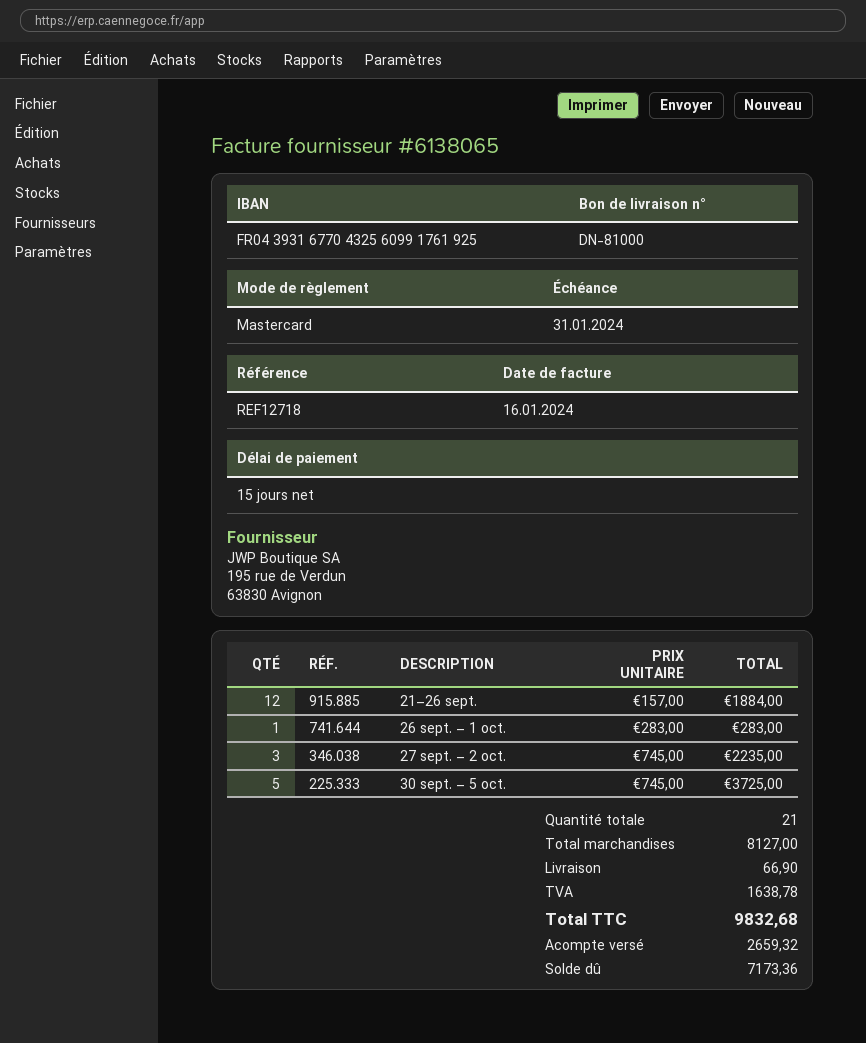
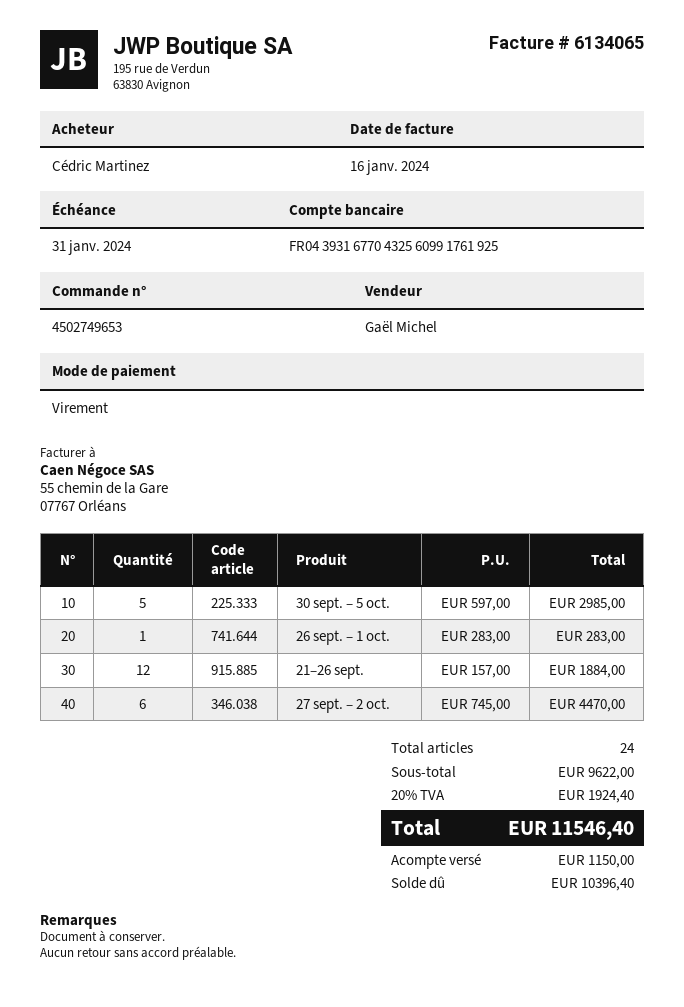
invoice number: 6138065 -> 6134065
payment method: Mastercard -> bank transfer
27 sept. – 2 oct.: 3 x 745.00 = 2235.00 -> 6 x 745.00 = 4470.00
30 sept. – 5 oct.: 5 x 745.00 = 3725.00 -> 5 x 597.00 = 2985.00
total quantity: 21 -> 24
subtotal: 8127.00 -> 9622.00
shipping: 66.90 -> none
tax: 1638.78 -> 1924.40
total: 9832.68 -> 11546.40
deposit: 2659.32 -> 1150.00
balance: 7173.36 -> 10396.40

